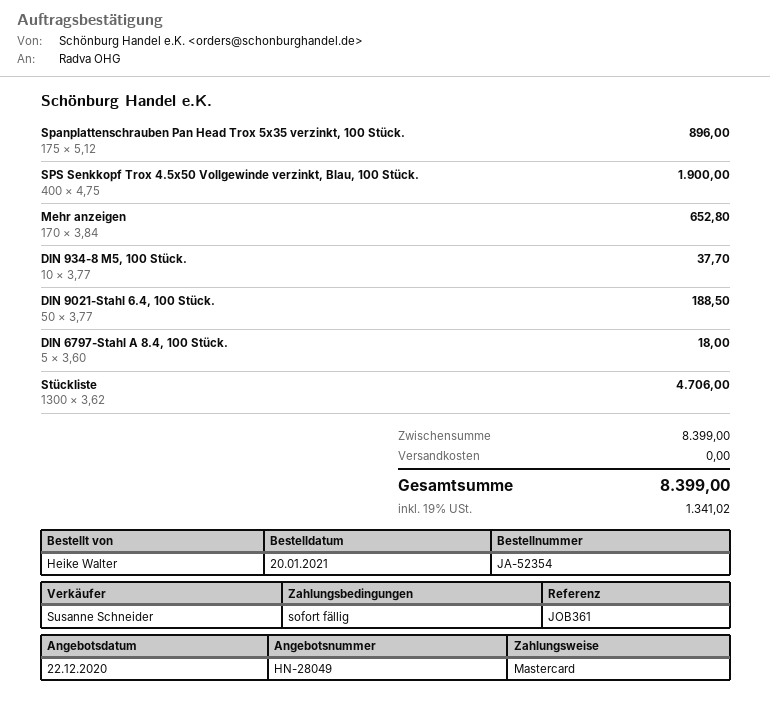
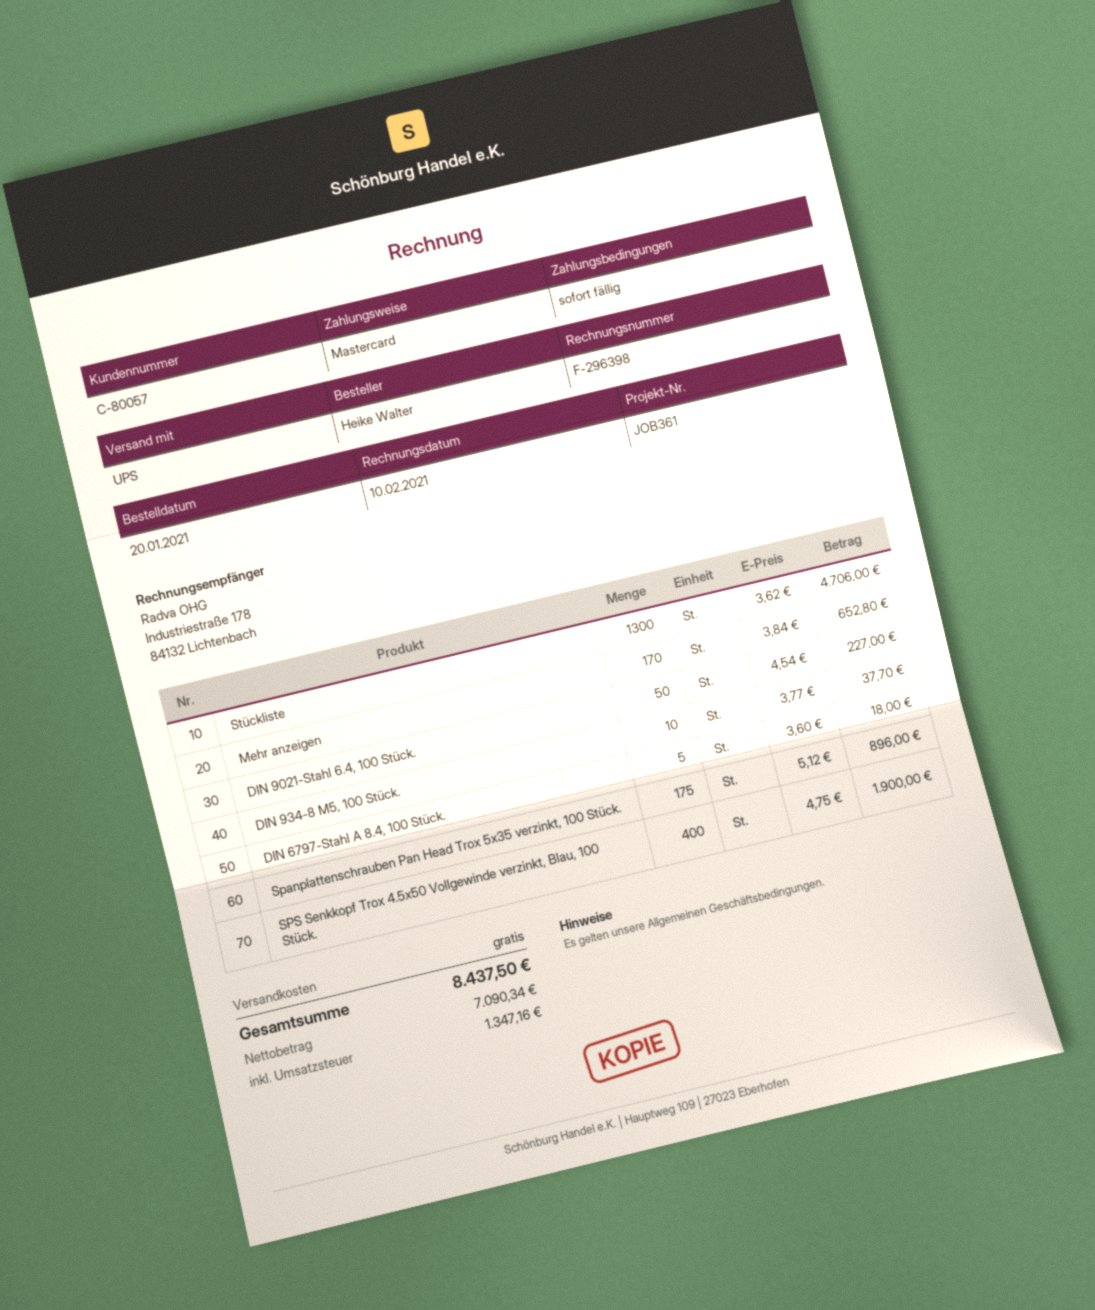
DIN 9021-Stahl 6.4, 100 Stück.: 50 x 3.77 = 188.50 -> 50 x 4.54 = 227.00
tax: 1341.02 -> 1347.16
total: 8399.00 -> 8437.50

